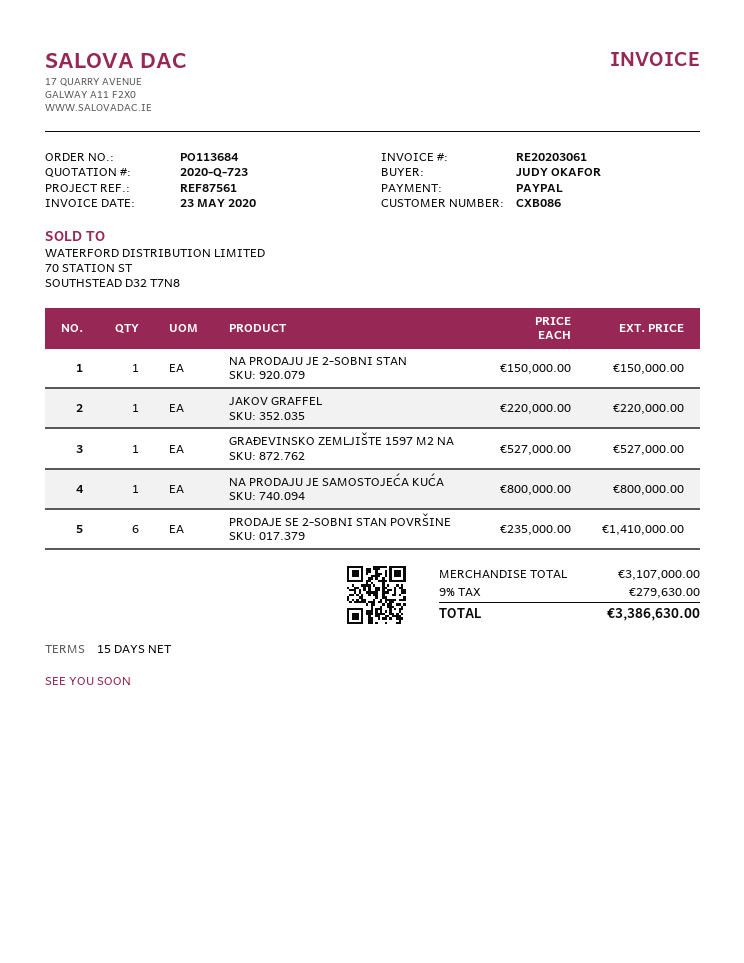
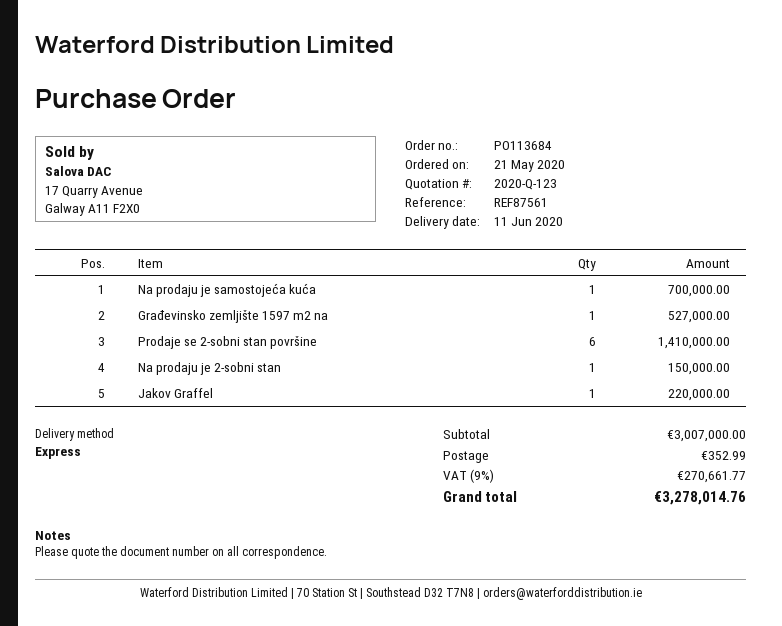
quote number: 2020-Q-723 -> 2020-Q-123
NA PRODAJU JE SAMOSTOJEĆA KUĆA: 1 for 800000.00 -> 1 for 700000.00
subtotal: 3107000.00 -> 3007000.00
shipping: none -> 352.99
tax: 9% = 279630.00 -> 9% = 270661.77
total: 3386630.00 -> 3278014.76

